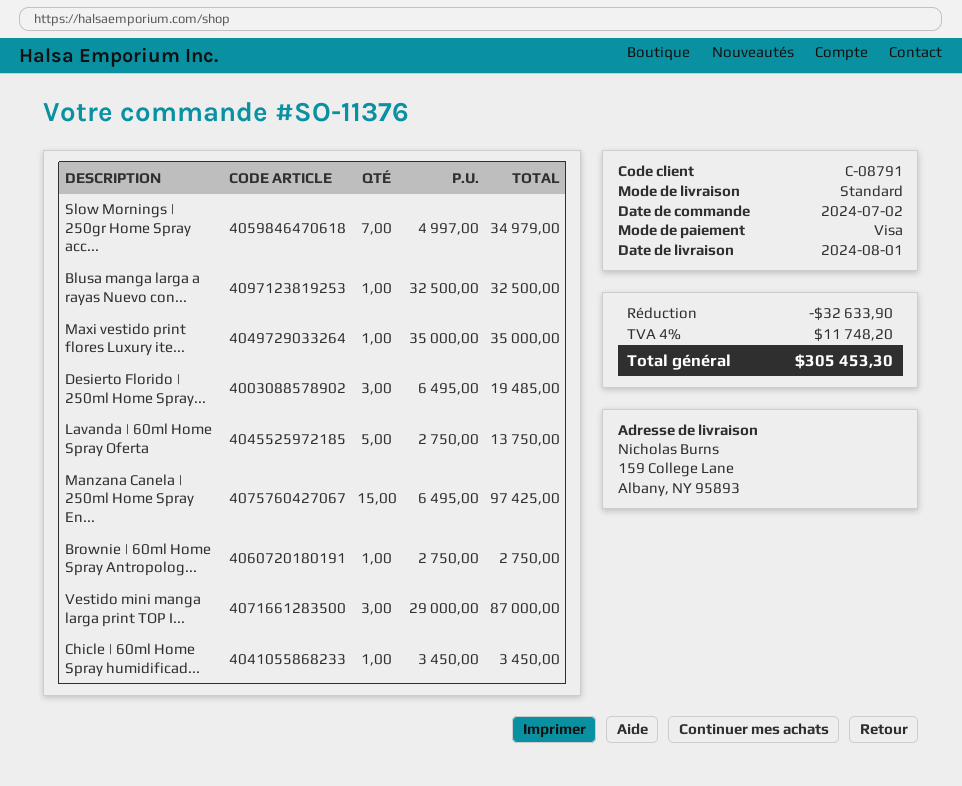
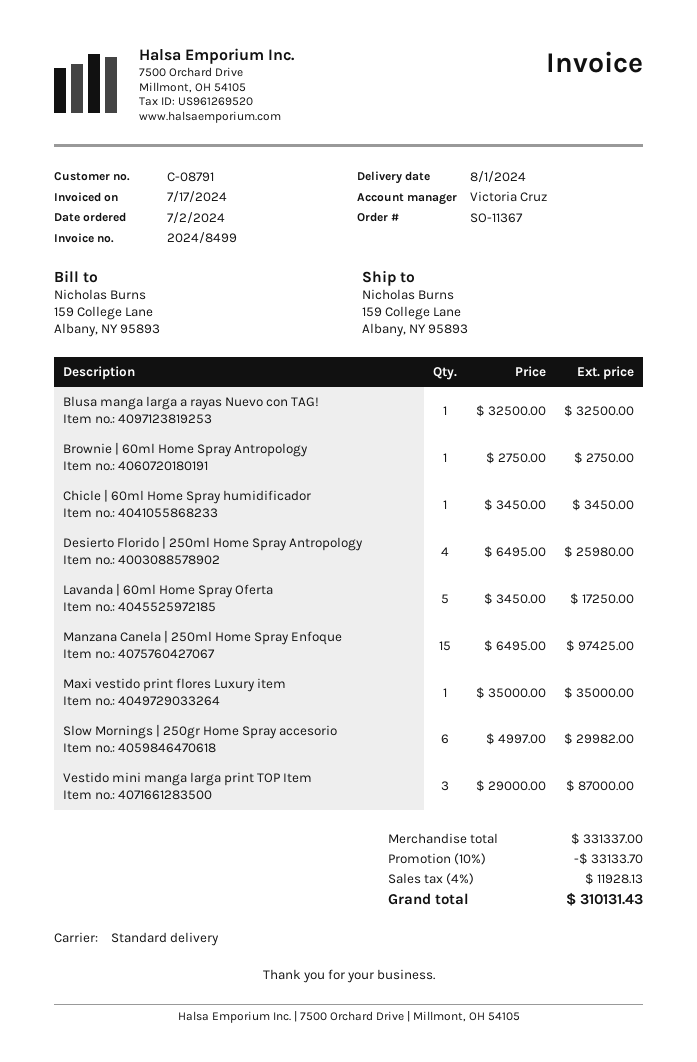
order number: SO-11376 -> SO-11367
Slow Mornings | 250gr Home Spray acc...: 7 x 4997.00 = 34979.00 -> 6 x 4997.00 = 29982.00
Desierto Florido | 250ml Home Spray...: 3 x 6495.00 = 19485.00 -> 4 x 6495.00 = 25980.00
Lavanda | 60ml Home Spray Oferta: 5 x 2750.00 = 13750.00 -> 5 x 3450.00 = 17250.00
discount: 32633.90 -> 33133.70
tax: 4% = 11748.20 -> 4% = 11928.13
total: 305453.30 -> 310131.43

